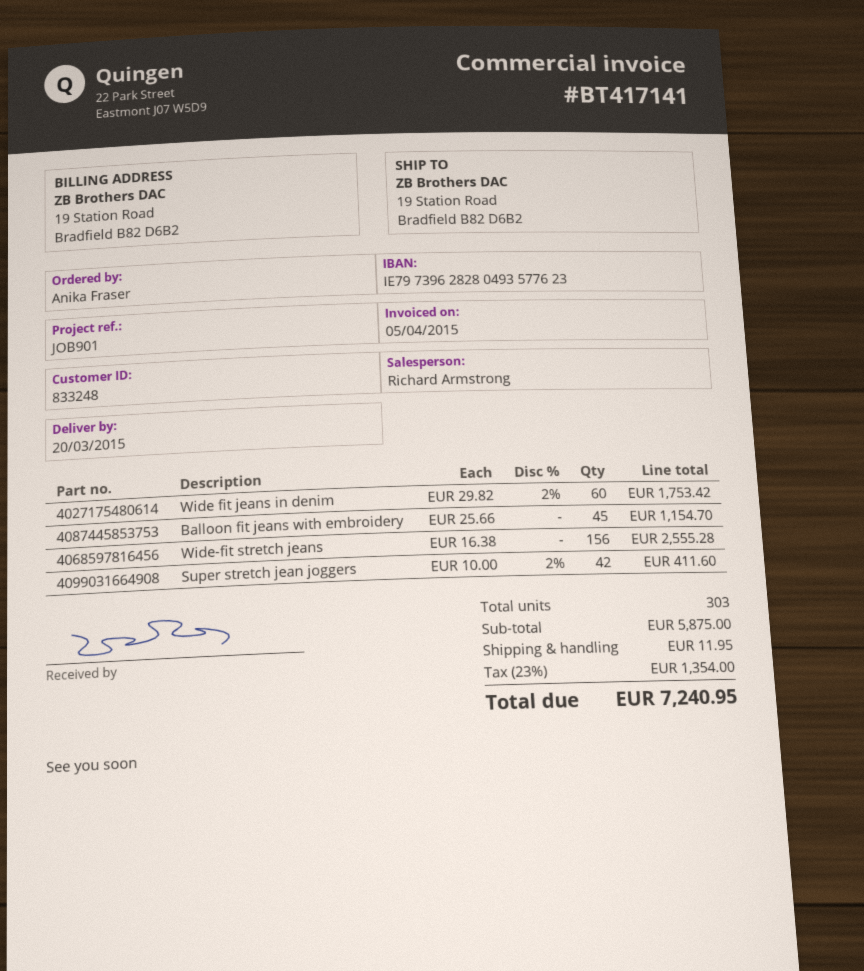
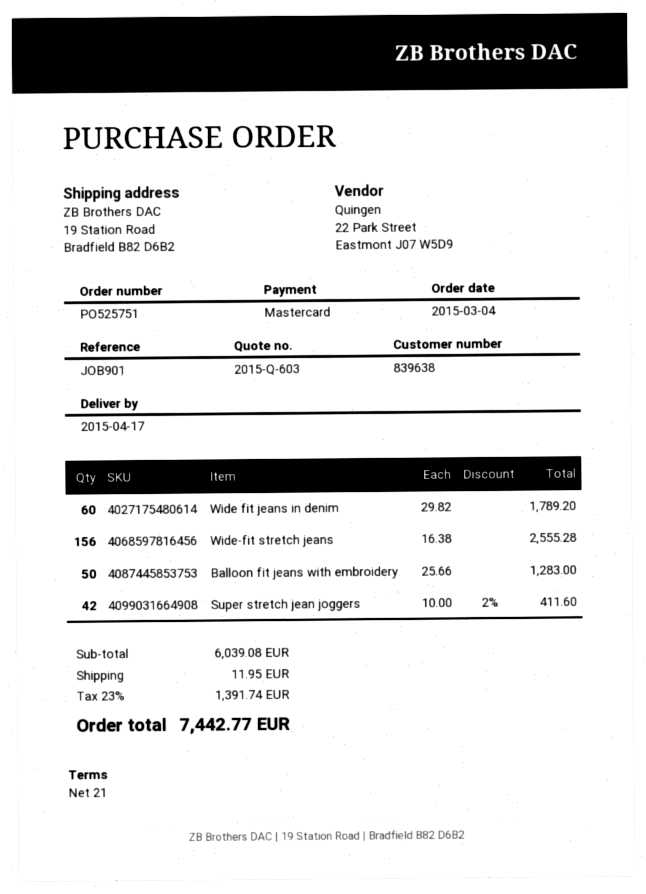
delivery date: 2015-03-20 -> 2015-04-17
customer number: 833248 -> 839638
Wide fit jeans in denim: 60 x 29.82 - 2% = 1753.42 -> 60 x 29.82 = 1789.20
Balloon fit jeans with embroidery: 45 x 25.66 = 1154.70 -> 50 x 25.66 = 1283.00
subtotal: 5875.00 -> 6039.08
tax: 23% = 1354.00 -> 23% = 1391.74
total: 7240.95 -> 7442.77

